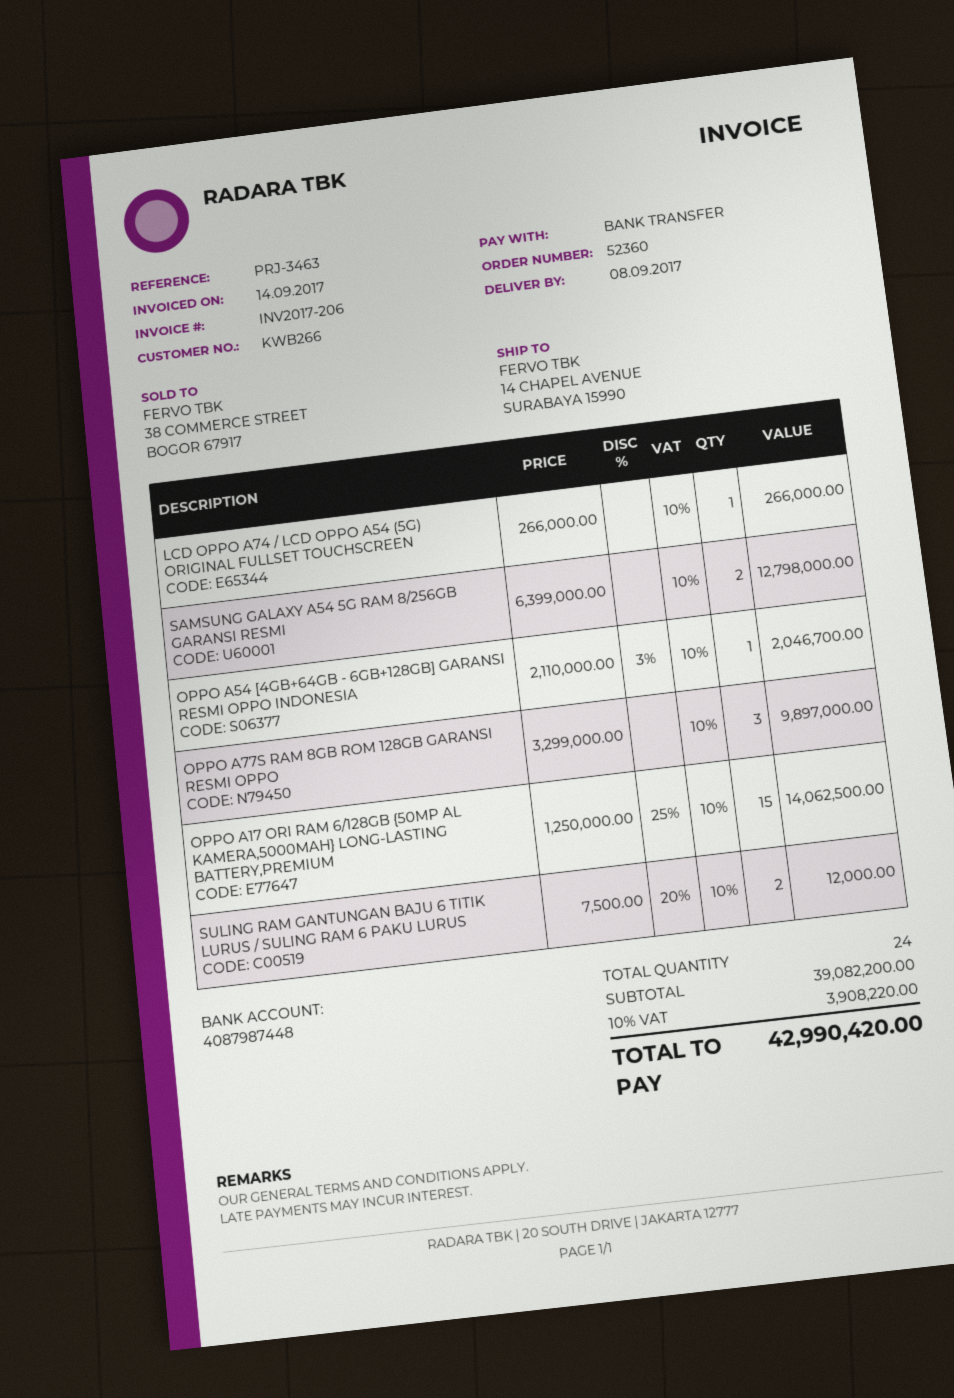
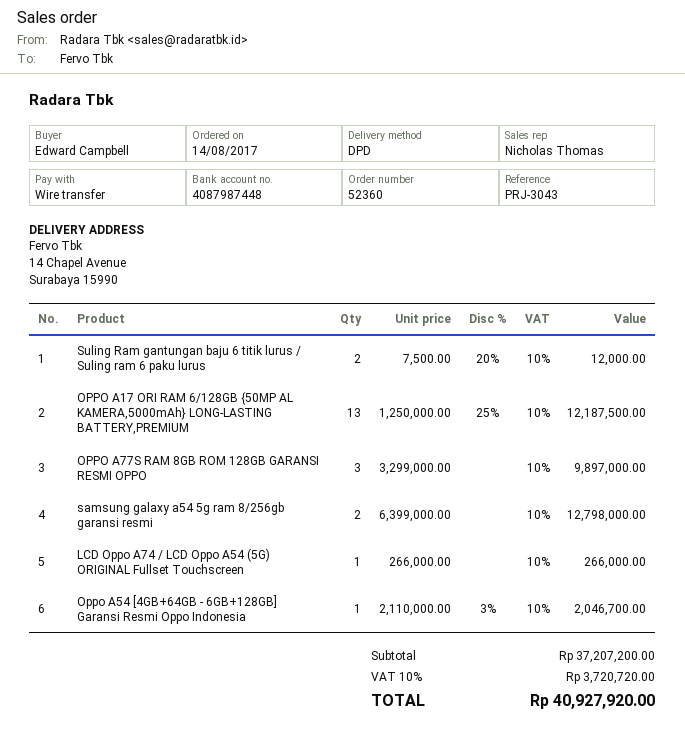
reference: PRJ-3463 -> PRJ-3043
OPPO A17 ORI RAM 6/128GB {50MP AL KAMERA,5000MAH} LONG-LASTING BATTERY,PREMIUM: 15 x 1250000.00 - 25% = 14062500.00 -> 13 x 1250000.00 - 25% = 12187500.00
subtotal: 39082200.00 -> 37207200.00
tax: 10% = 3908220.00 -> 10% = 3720720.00
total: 42990420.00 -> 40927920.00

